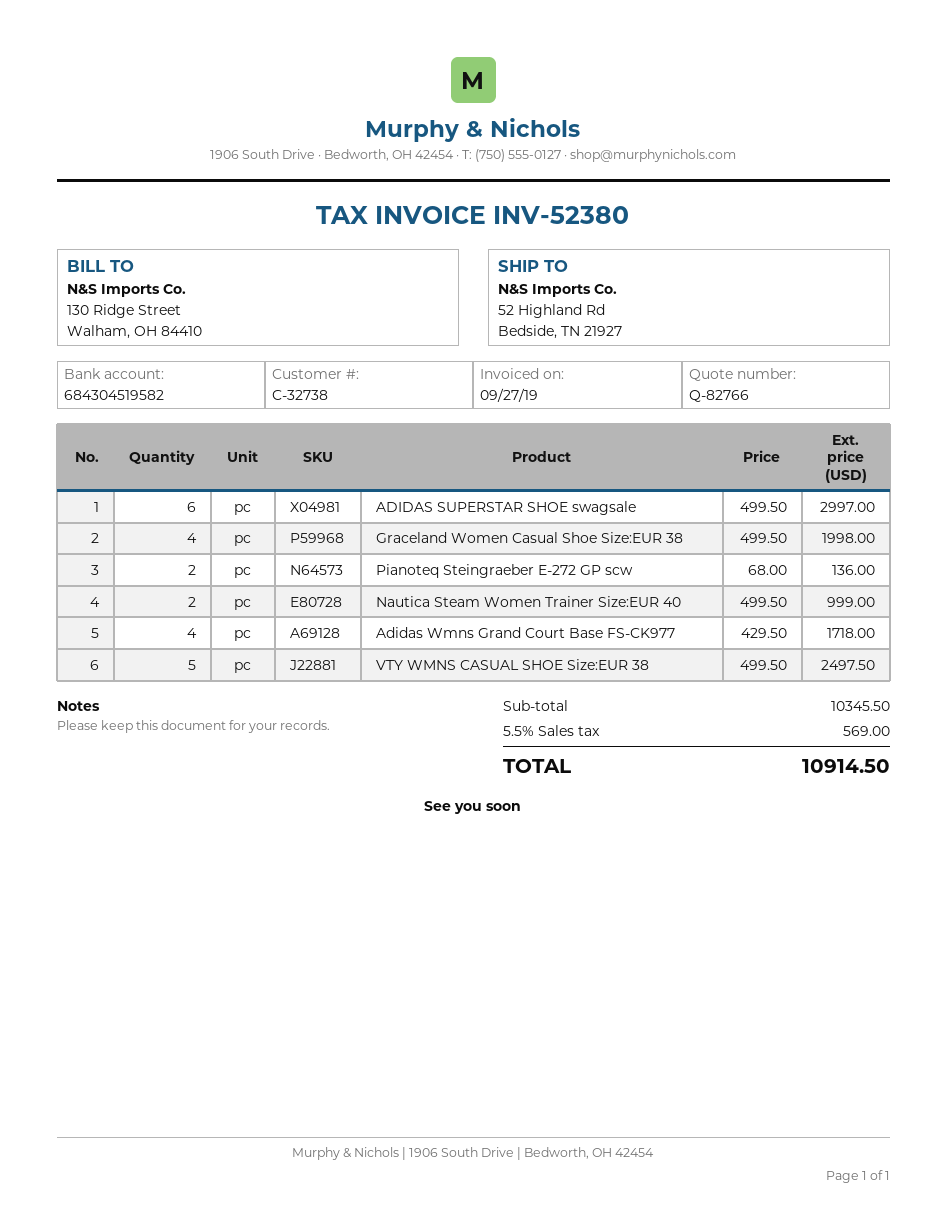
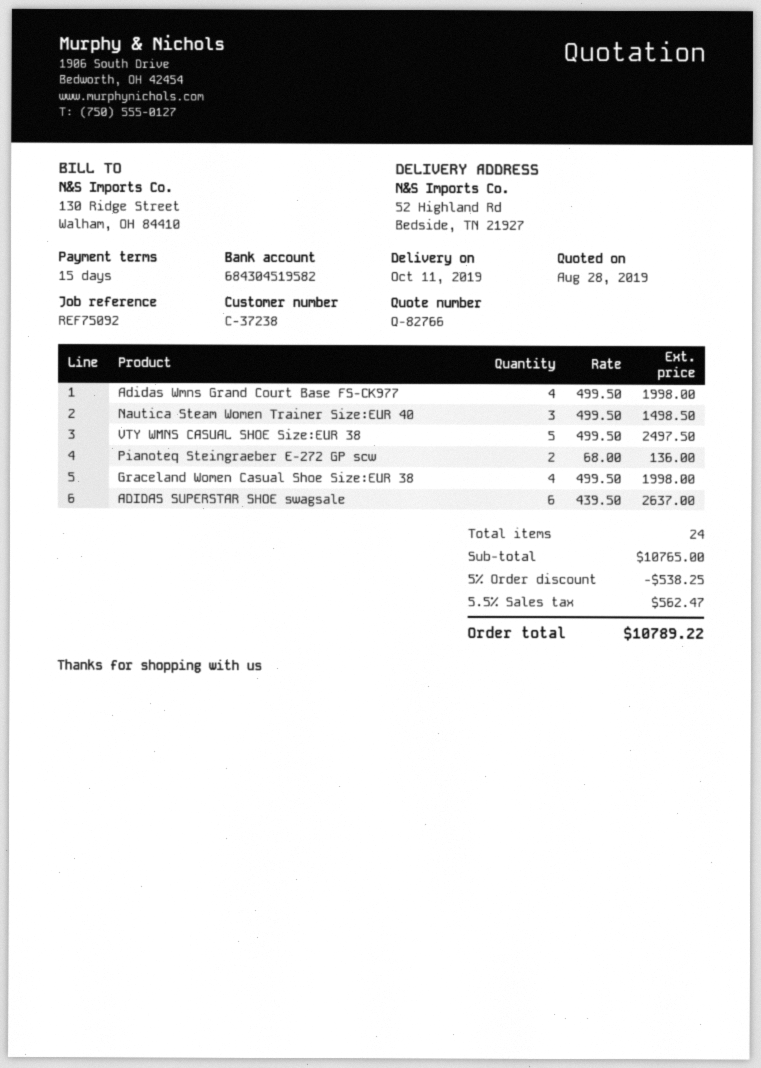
customer number: C-32738 -> C-37238
ADIDAS SUPERSTAR SHOE swagsale: 6 x 499.50 = 2997.00 -> 6 x 439.50 = 2637.00
Nautica Steam Women Trainer Size:EUR 40: 2 x 499.50 = 999.00 -> 3 x 499.50 = 1498.50
Adidas Wmns Grand Court Base FS-CK977: 4 x 429.50 = 1718.00 -> 4 x 499.50 = 1998.00
subtotal: 10345.50 -> 10765.00
discount: none -> 5% = 538.25
tax: 5.5% = 569.00 -> 5.5% = 562.47
total: 10914.50 -> 10789.22

